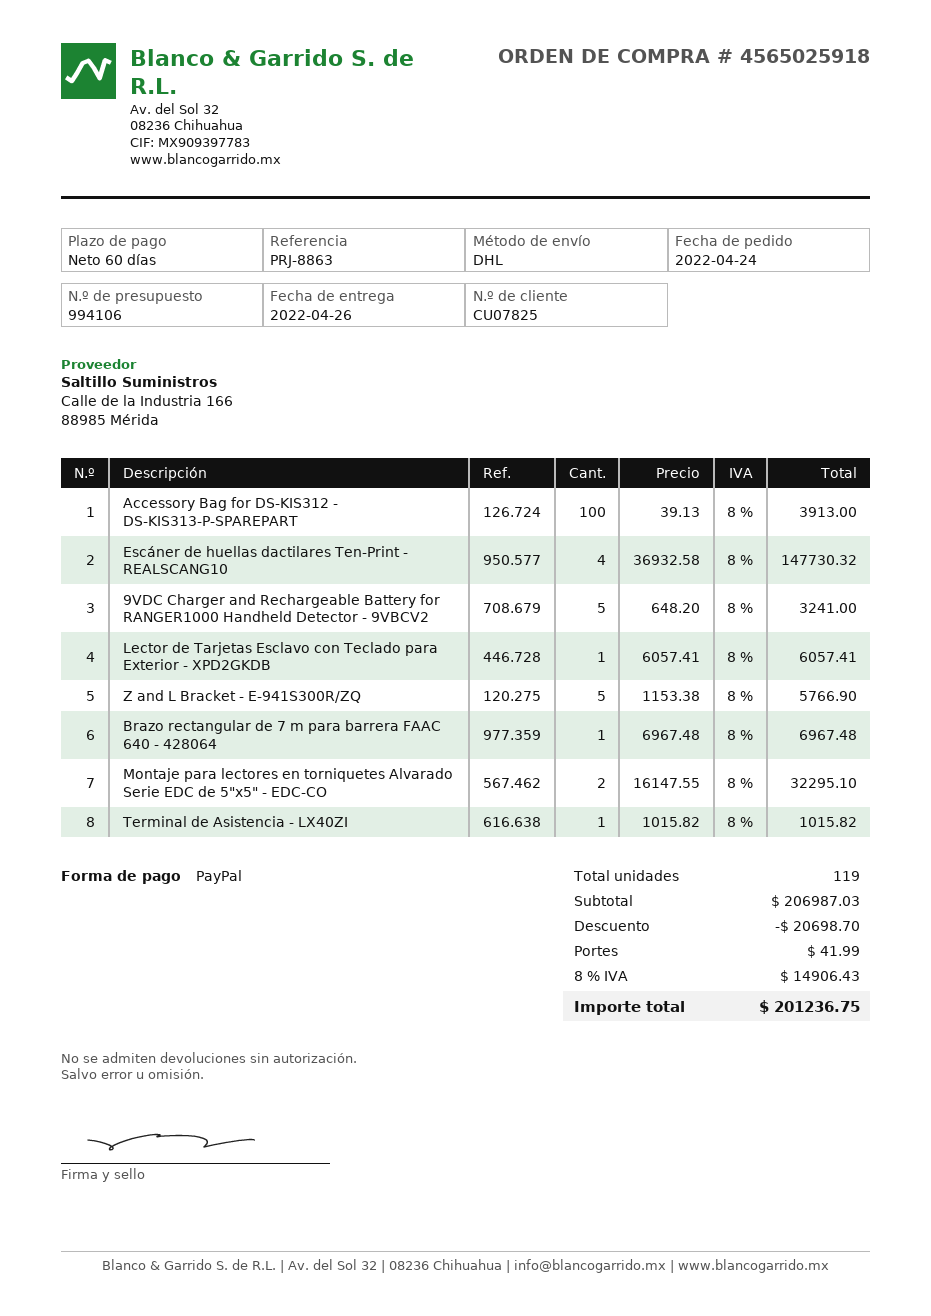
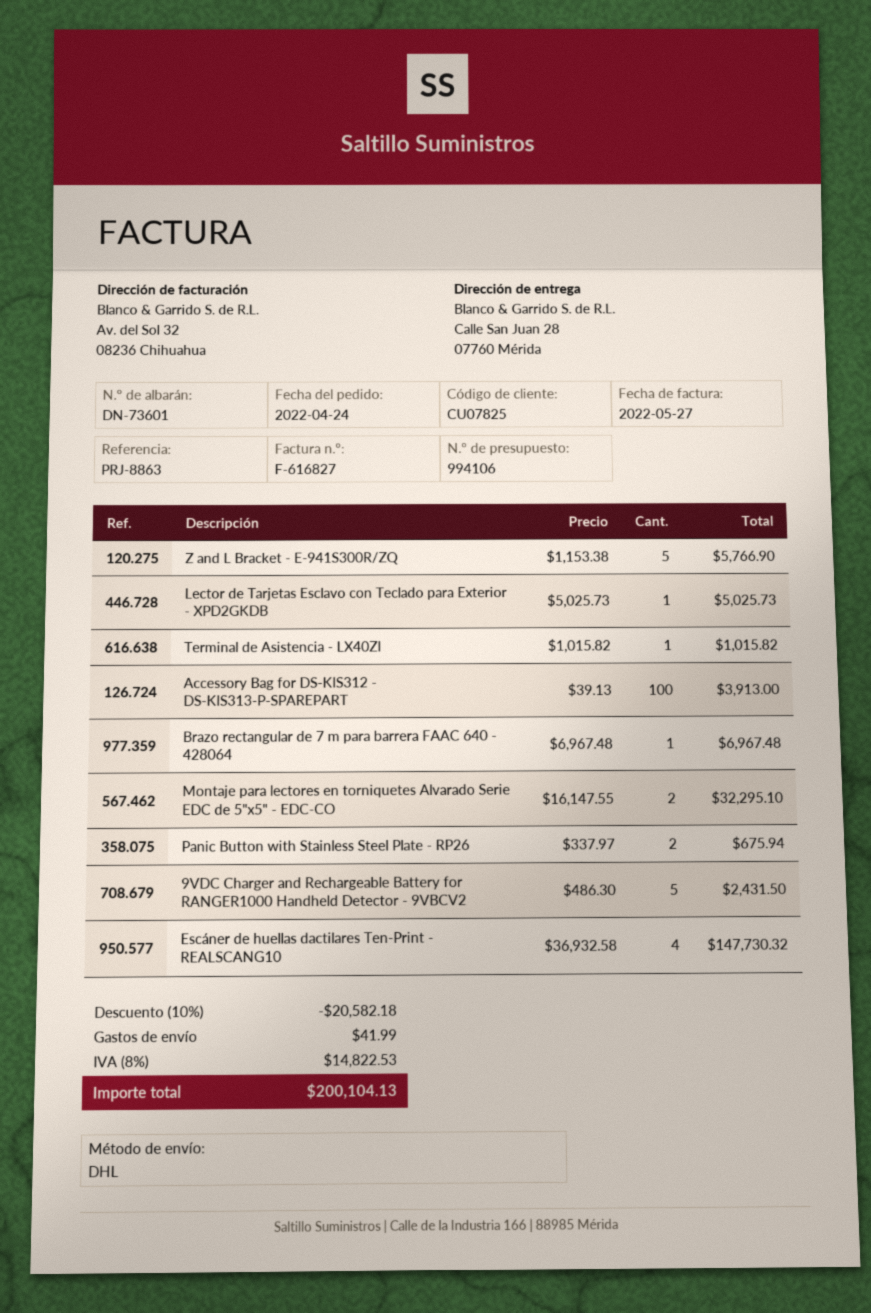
9VDC Charger and Rechargeable Battery for RANGER1000 Handheld Detector - 9VBCV2: 5 x 648.20 = 3241.00 -> 5 x 486.30 = 2431.50
Lector de Tarjetas Esclavo con Teclado para Exterior - XPD2GKDB: 1 x 6057.41 = 6057.41 -> 1 x 5025.73 = 5025.73
Panic Button with Stainless Steel Plate - RP26: none -> 2 x 337.97 = 675.94
discount: 20698.70 -> 20582.18
tax: 8% = 14906.43 -> 8% = 14822.53
total: 201236.75 -> 200104.13

